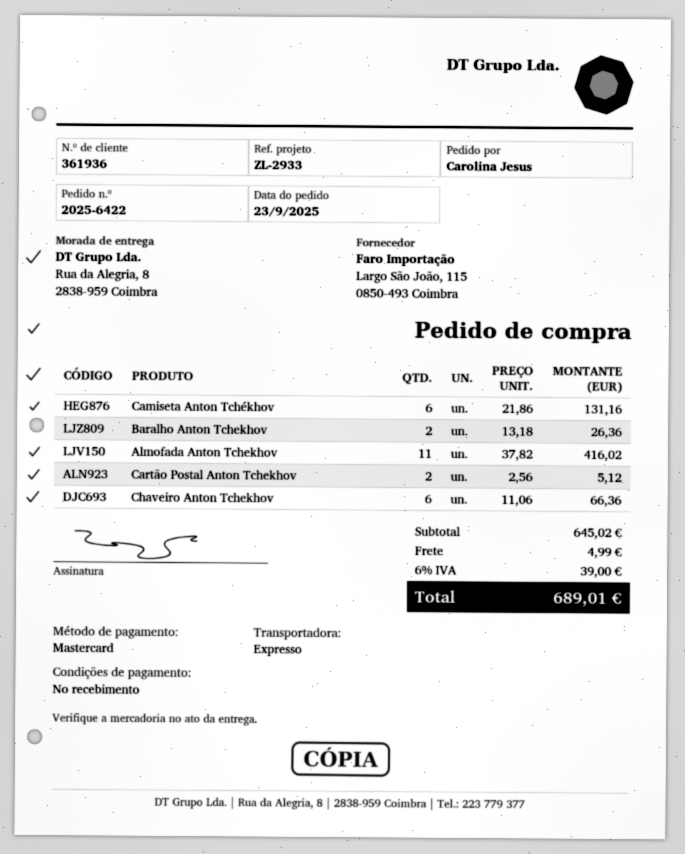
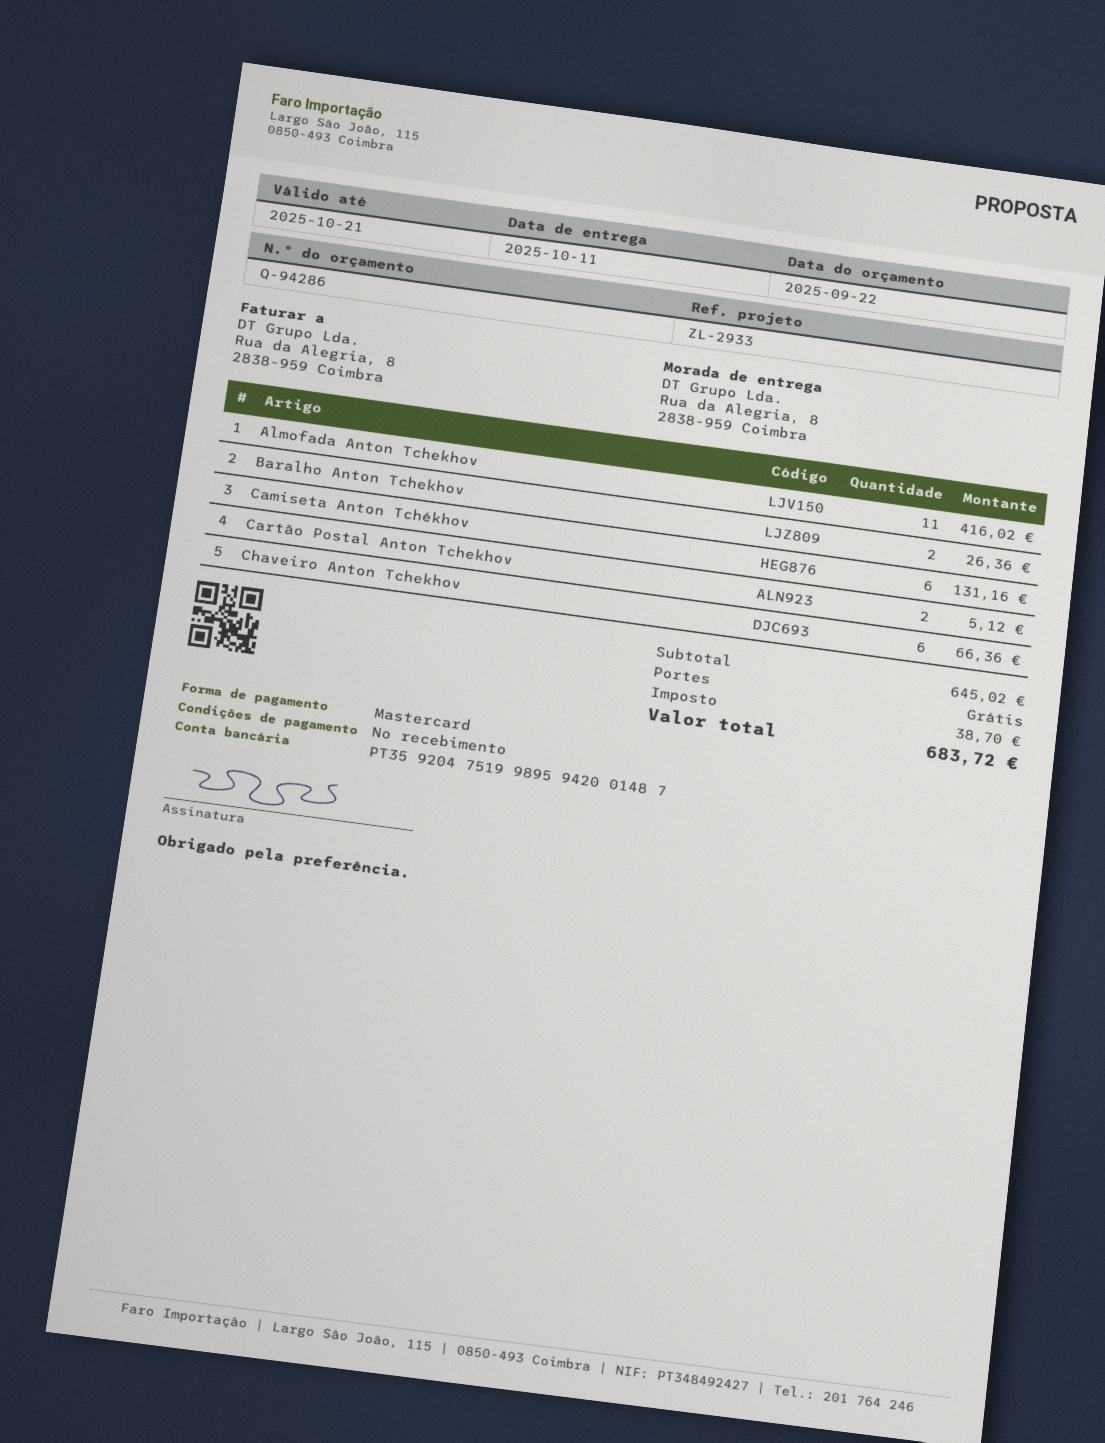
shipping: 4.99 -> 0.00
tax: 39.00 -> 38.70
total: 689.01 -> 683.72

